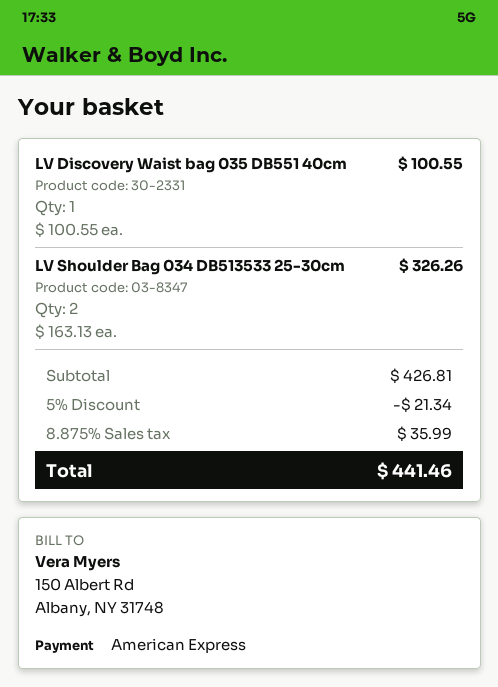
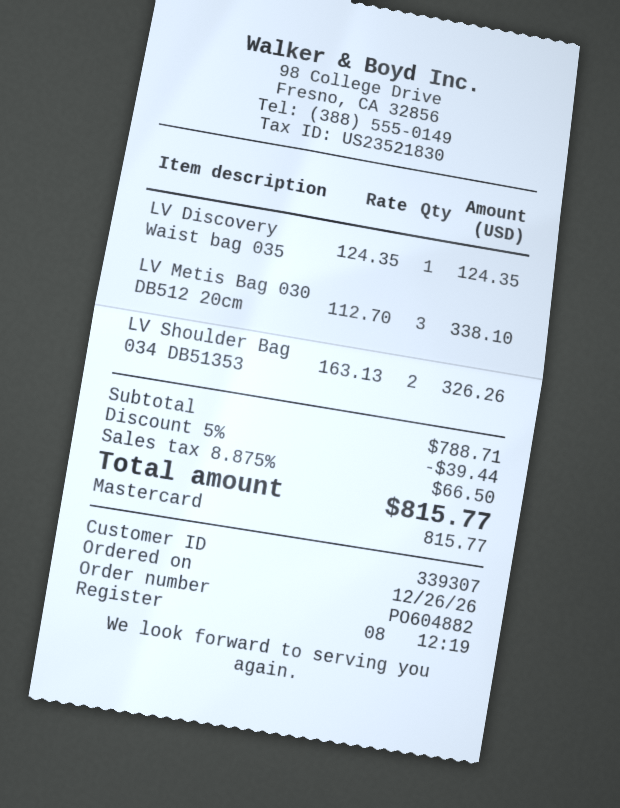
payment method: American Express -> Mastercard
LV Discovery Waist bag 035 DB551 40cm: 1 x 100.55 = 100.55 -> 1 x 124.35 = 124.35
LV Metis Bag 030 DB512 20cm: none -> 3 x 112.70 = 338.10
subtotal: 426.81 -> 788.71
discount: 5% = 21.34 -> 5% = 39.44
tax: 8.875% = 35.99 -> 8.875% = 66.50
total: 441.46 -> 815.77

